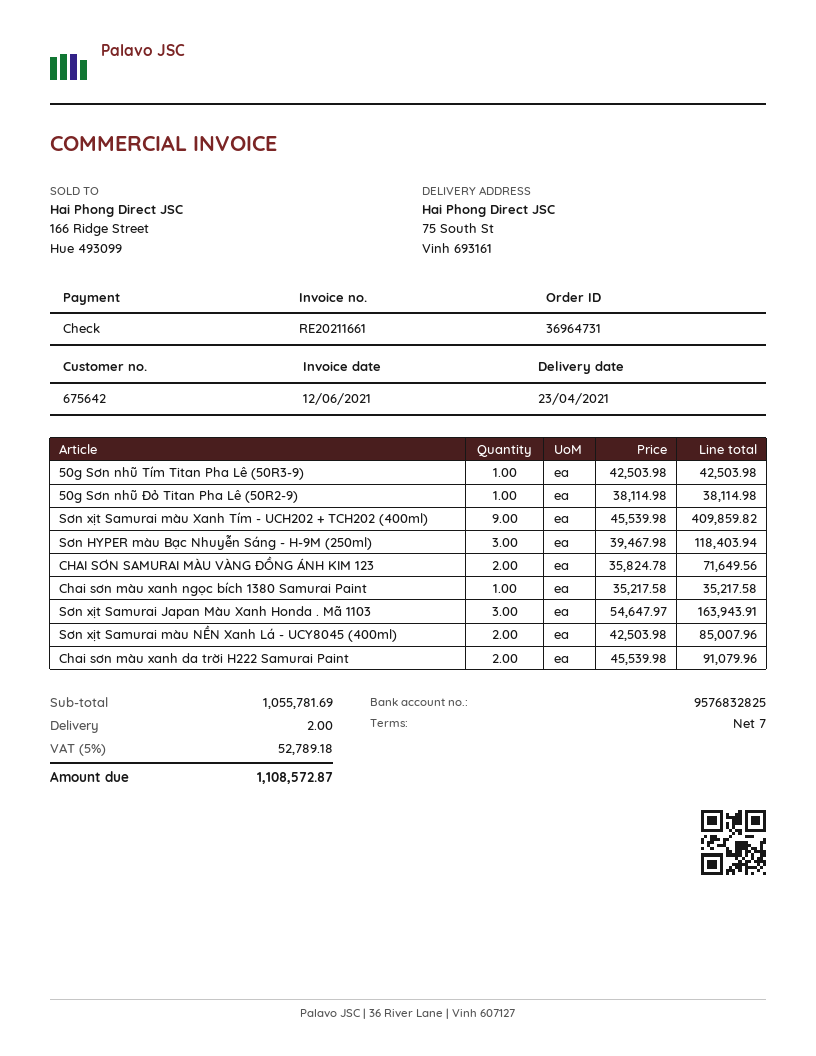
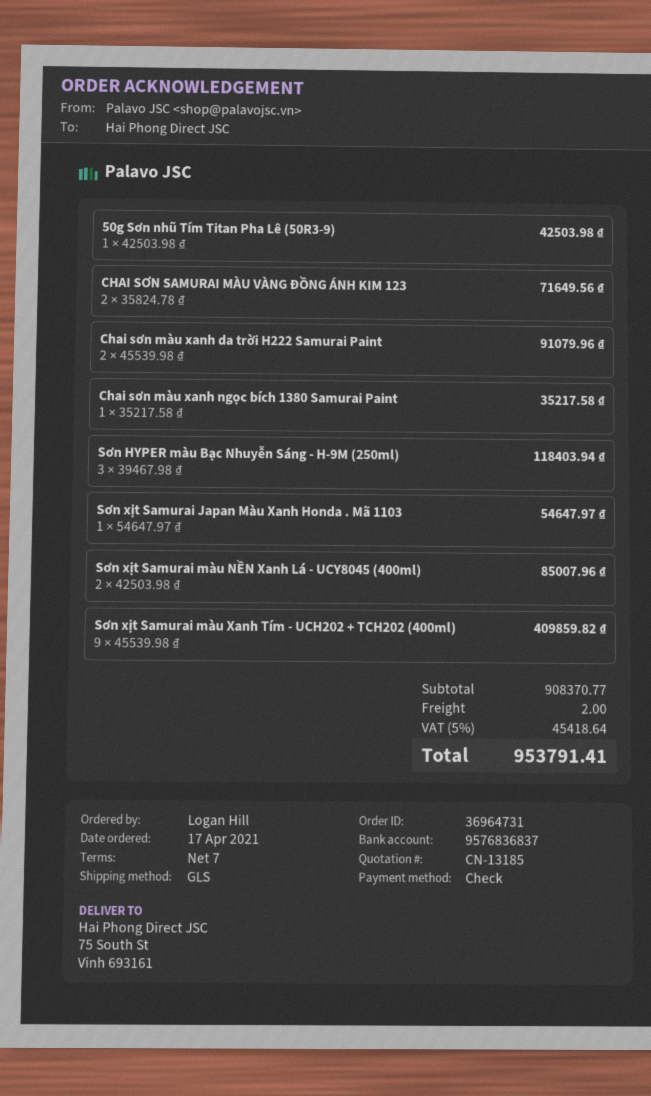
bank account: 9576832825 -> 9576836837
50g Sơn nhũ Đỏ Titan Pha Lê (50R2-9): 1 x 38114.98 = 38114.98 -> none
Sơn xịt Samurai Japan Màu Xanh Honda . Mã 1103: 3 x 54647.97 = 163943.91 -> 1 x 54647.97 = 54647.97
subtotal: 1055781.69 -> 908370.77
tax: 5% = 52789.18 -> 5% = 45418.64
total: 1108572.87 -> 953791.41

